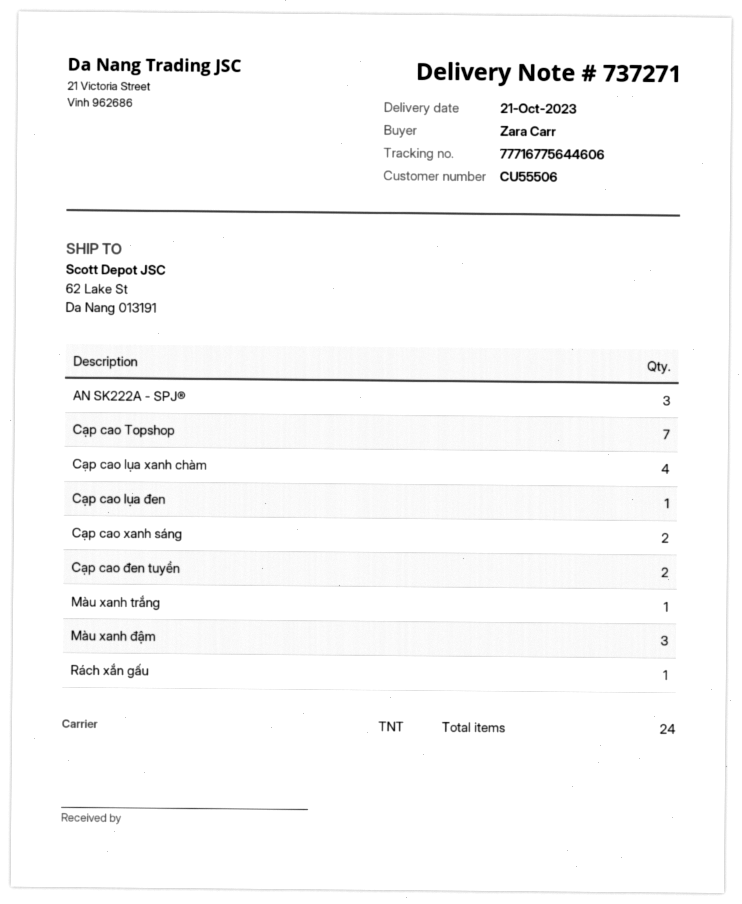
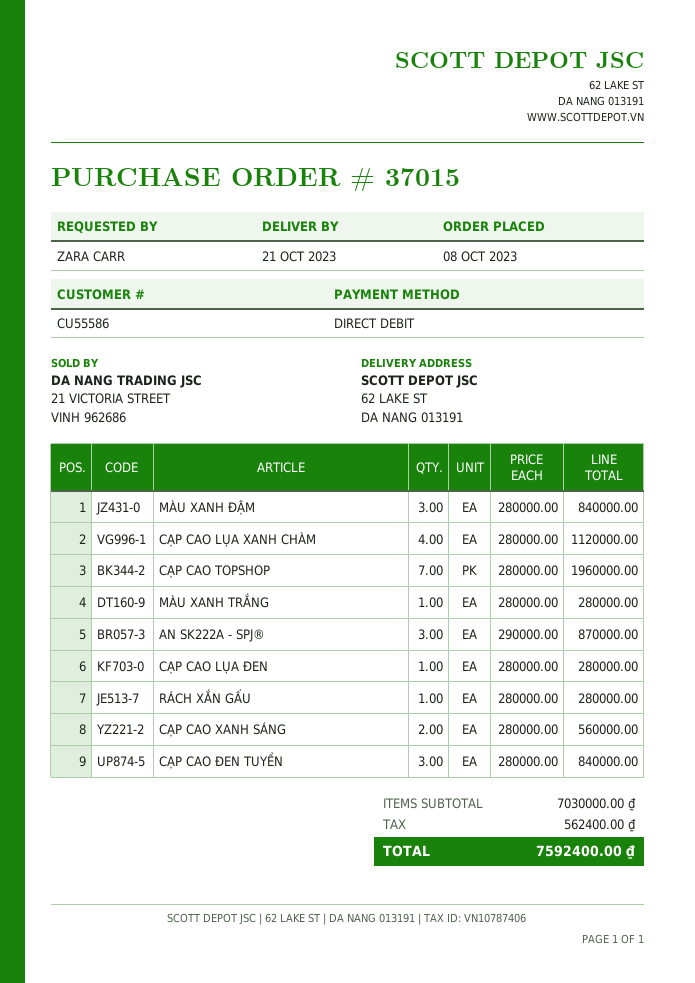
customer number: CU55506 -> CU55586
Cạp cao đen tuyền: 2 -> 3

